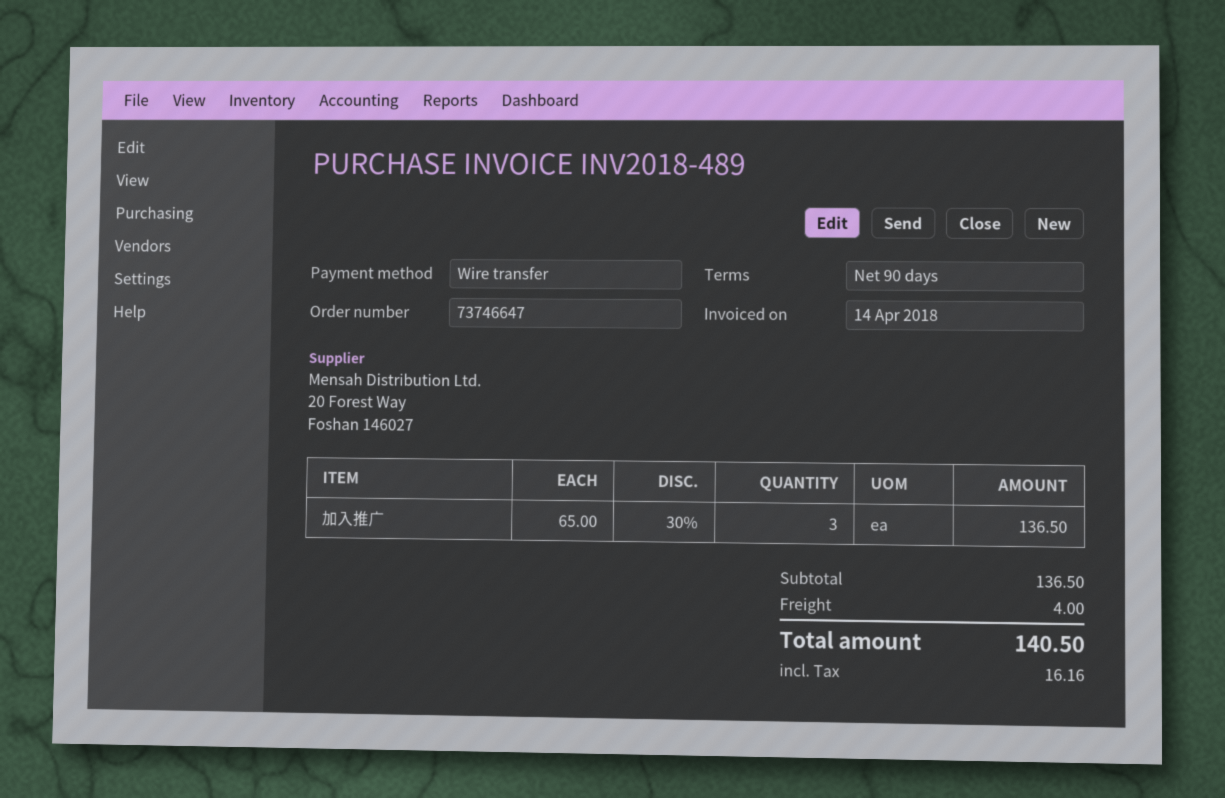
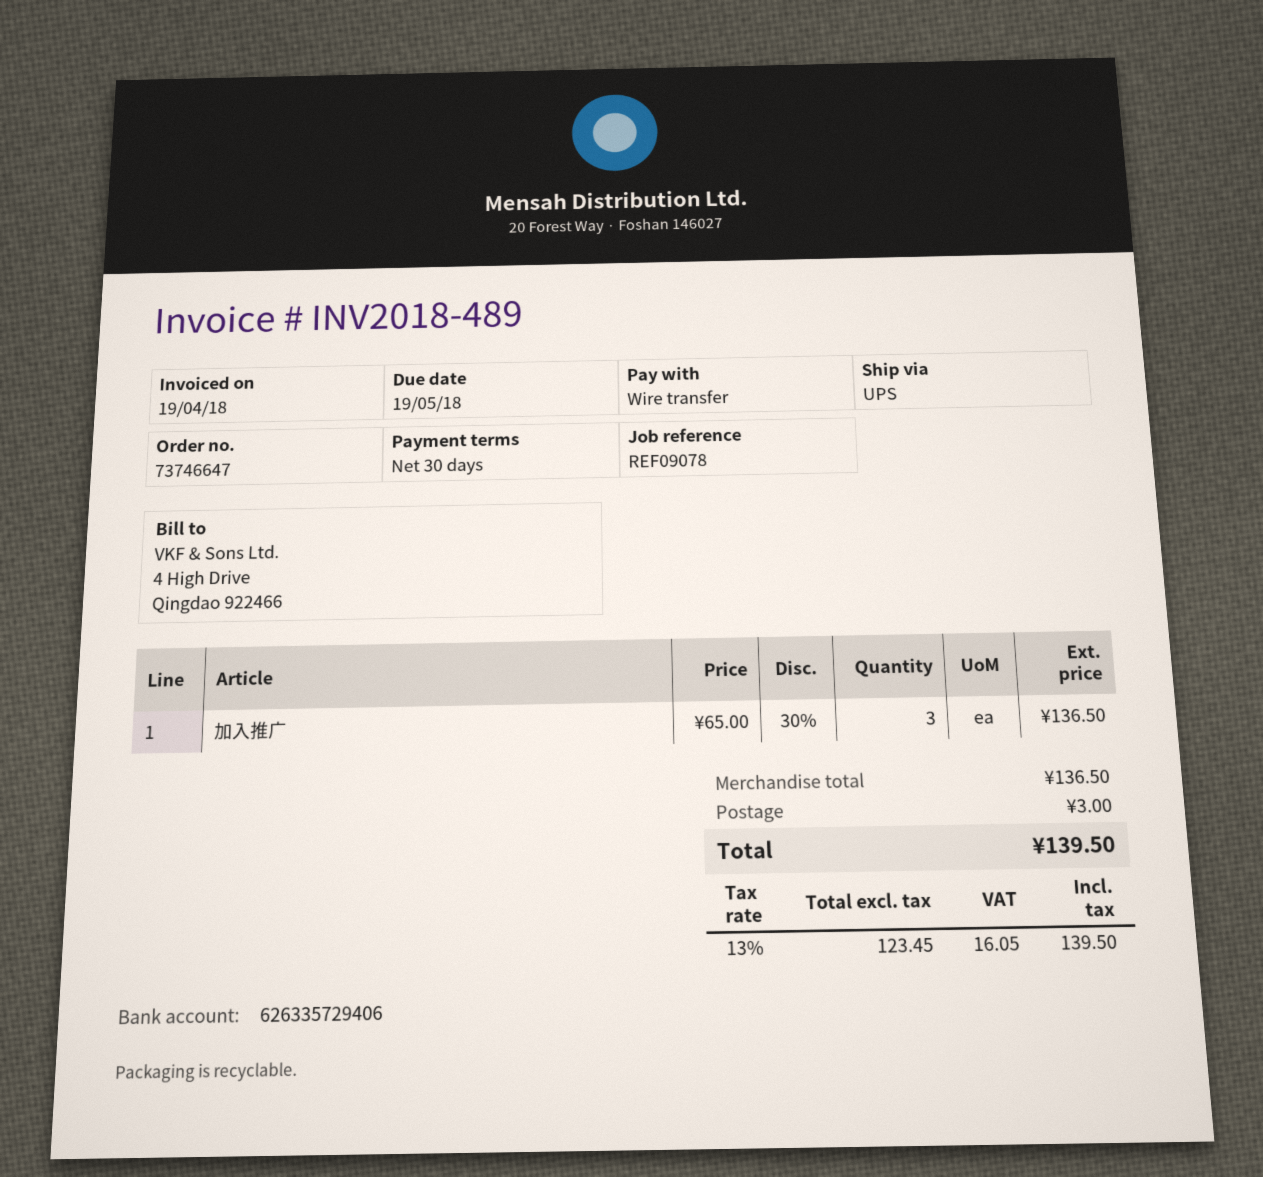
invoice date: 2018-04-14 -> 2018-04-19
payment terms: 90 days -> 30 days
shipping: 4.00 -> 3.00
tax: 16.16 -> 16.05
total: 140.50 -> 139.50

